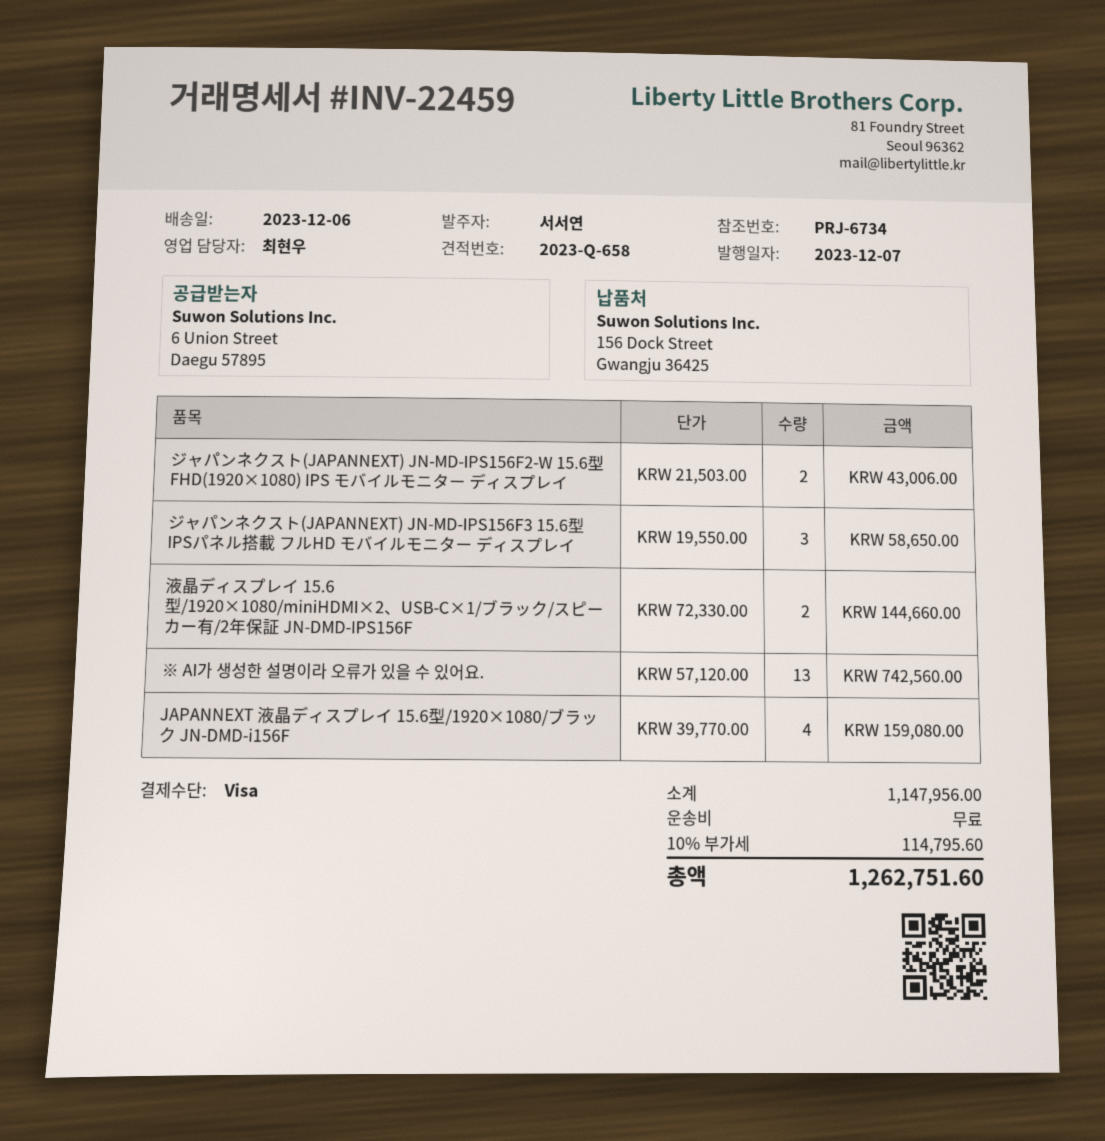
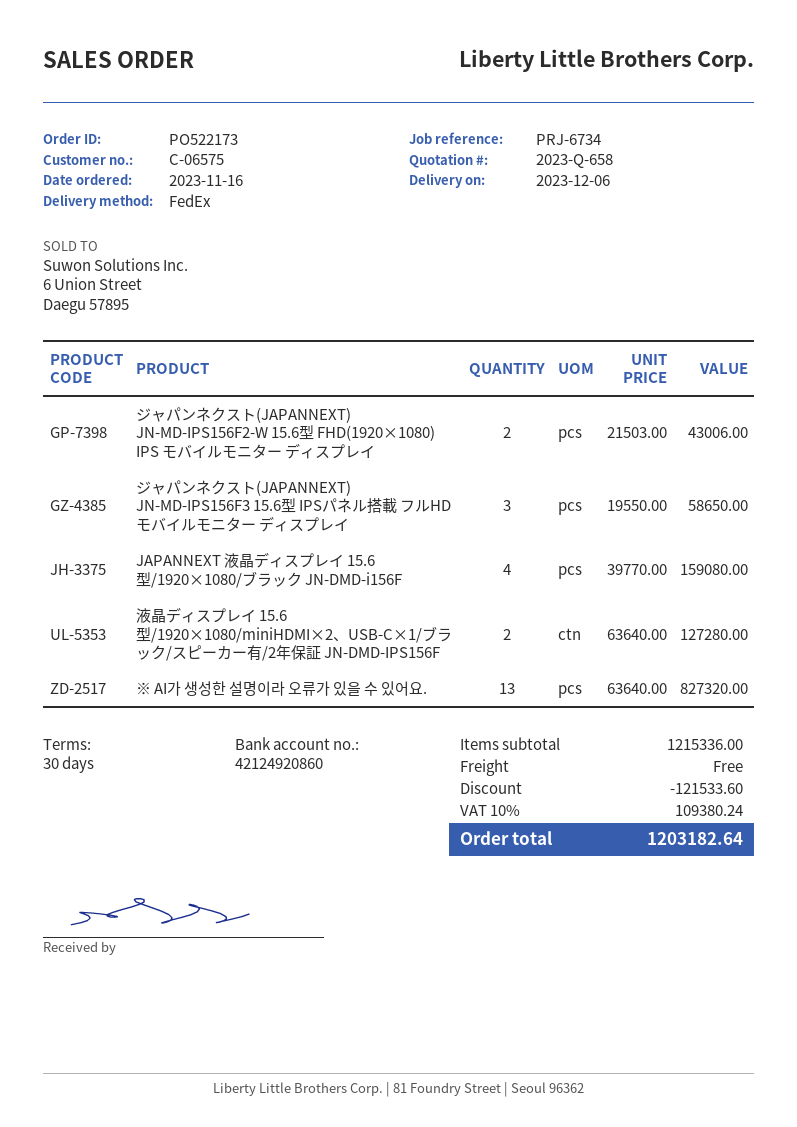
液晶ディスプレイ 15.6型/1920×1080/miniHDMI×2、USB-C×1/ブラック/スピーカー有/2年保証 JN-DMD-IPS156F: 2 x 72330.00 = 144660.00 -> 2 x 63640.00 = 127280.00
※ AI가 생성한 설명이라 오류가 있을 수 있어요.: 13 x 57120.00 = 742560.00 -> 13 x 63640.00 = 827320.00
subtotal: 1147956.00 -> 1215336.00
discount: none -> 121533.60
tax: 10% = 114795.60 -> 10% = 109380.24
total: 1262751.60 -> 1203182.64

